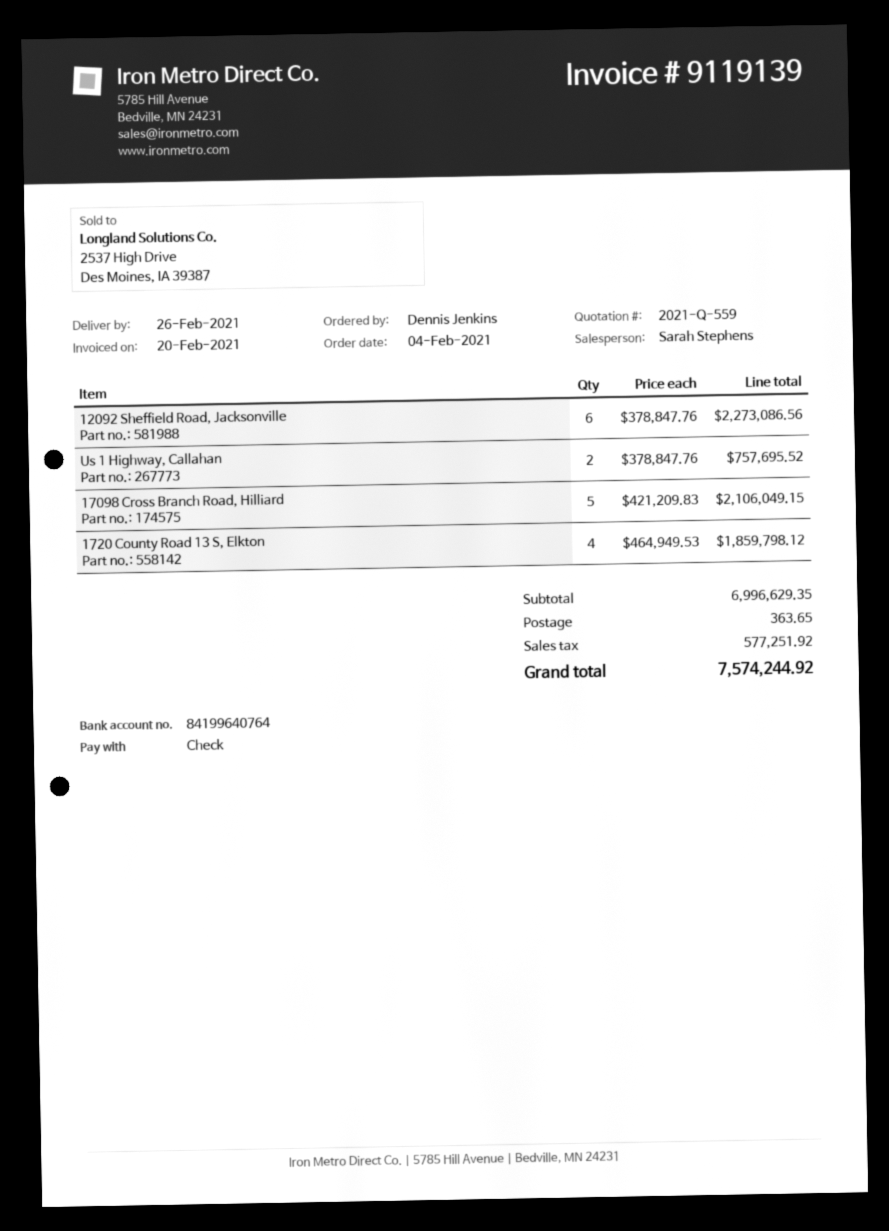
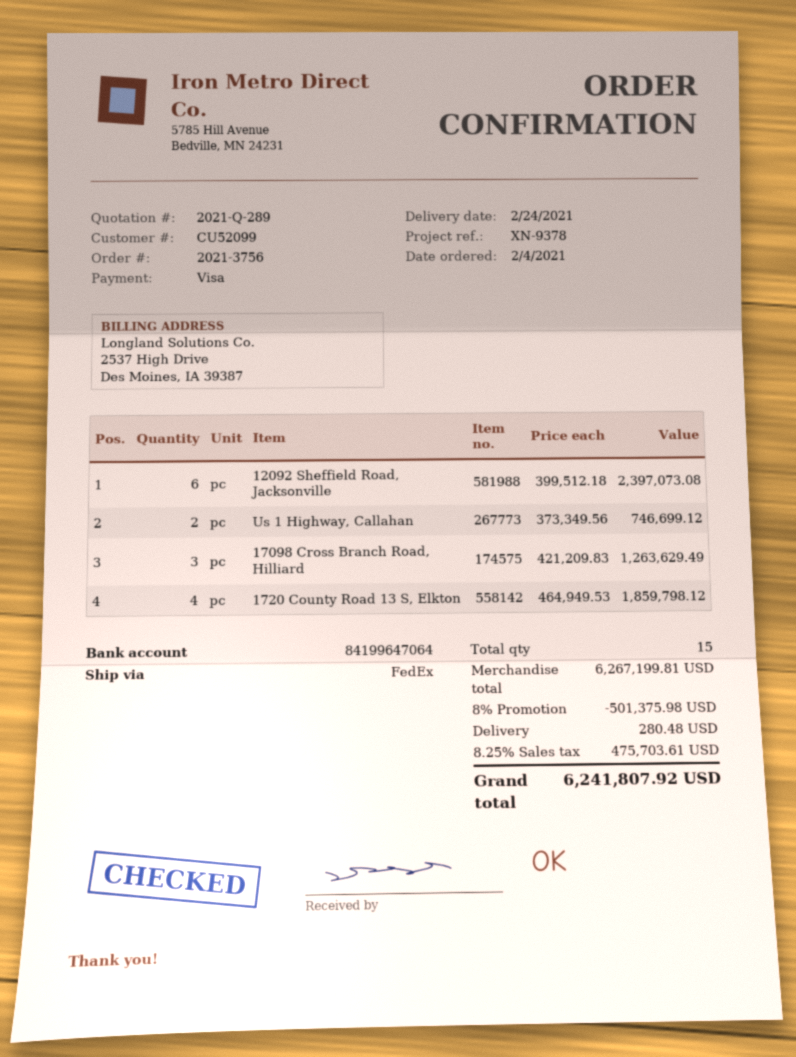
quote number: 2021-Q-559 -> 2021-Q-289
delivery date: 2021-02-26 -> 2021-02-24
payment method: cheque -> Visa
bank account: 84199640764 -> 84199647064
12092 Sheffield Road, Jacksonville: 6 x 378847.76 = 2273086.56 -> 6 x 399512.18 = 2397073.08
Us 1 Highway, Callahan: 2 x 378847.76 = 757695.52 -> 2 x 373349.56 = 746699.12
17098 Cross Branch Road, Hilliard: 5 x 421209.83 = 2106049.15 -> 3 x 421209.83 = 1263629.49
subtotal: 6996629.35 -> 6267199.81
discount: none -> 8% = 501375.98
shipping: 363.65 -> 280.48
tax: 577251.92 -> 475703.61
total: 7574244.92 -> 6241807.92

